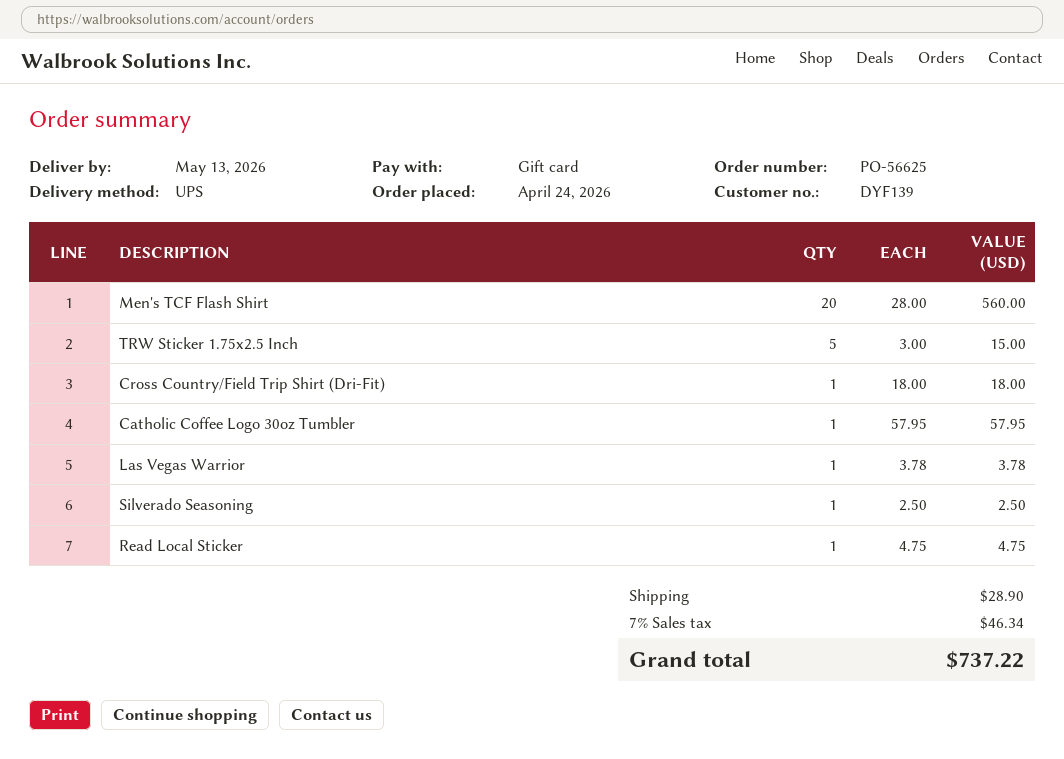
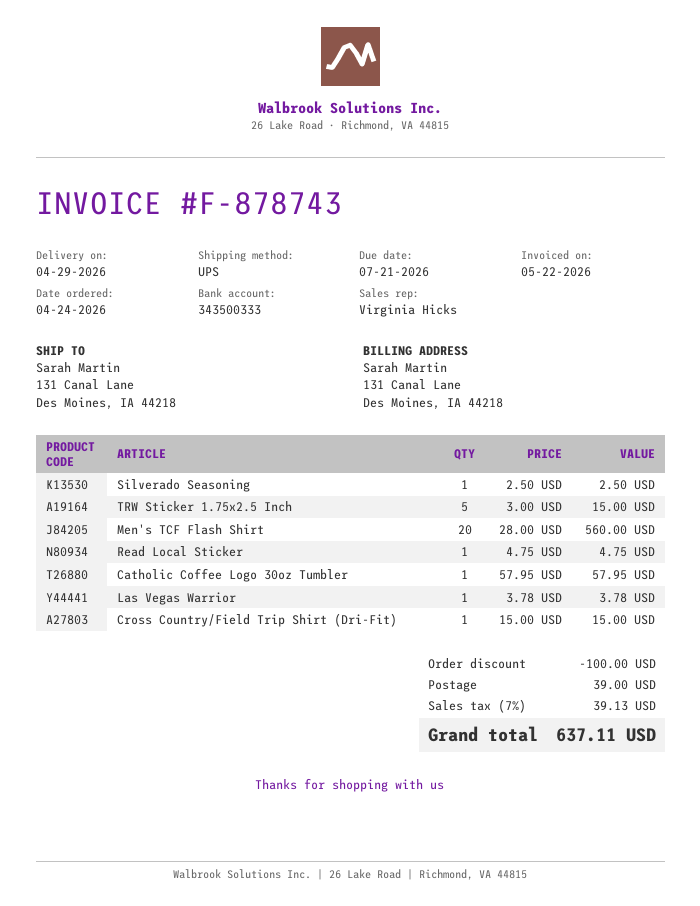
delivery date: 2026-05-13 -> 2026-04-29
Cross Country/Field Trip Shirt (Dri-Fit): 1 x 18.00 = 18.00 -> 1 x 15.00 = 15.00
discount: none -> 100.00
shipping: 28.90 -> 39.00
tax: 7% = 46.34 -> 7% = 39.13
total: 737.22 -> 637.11

